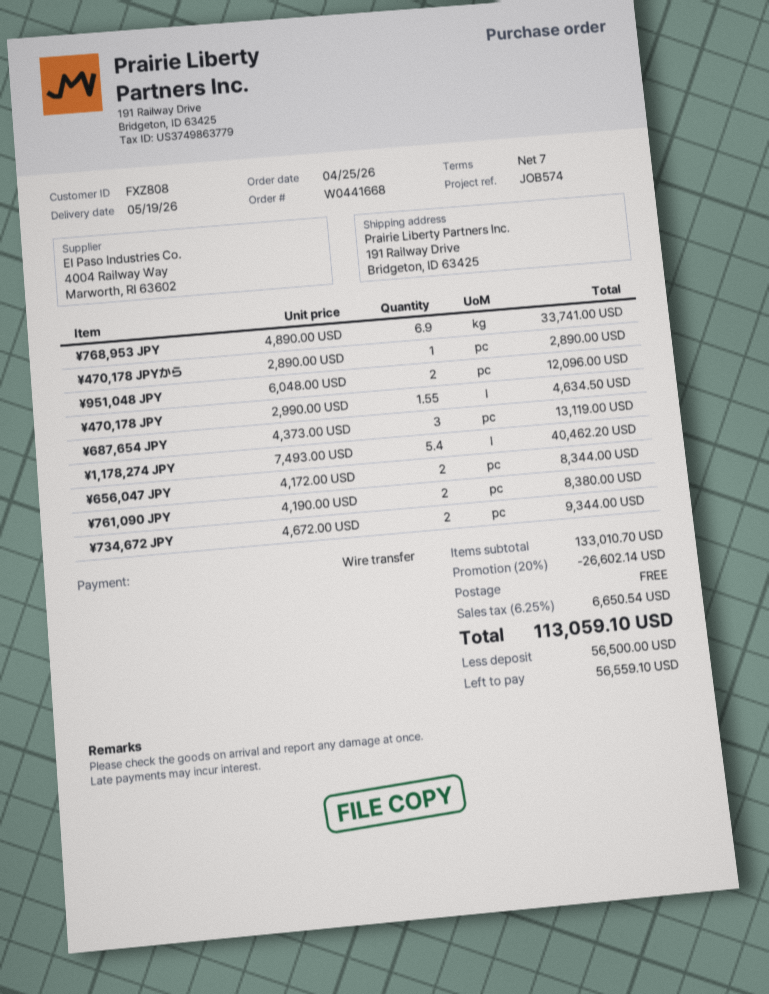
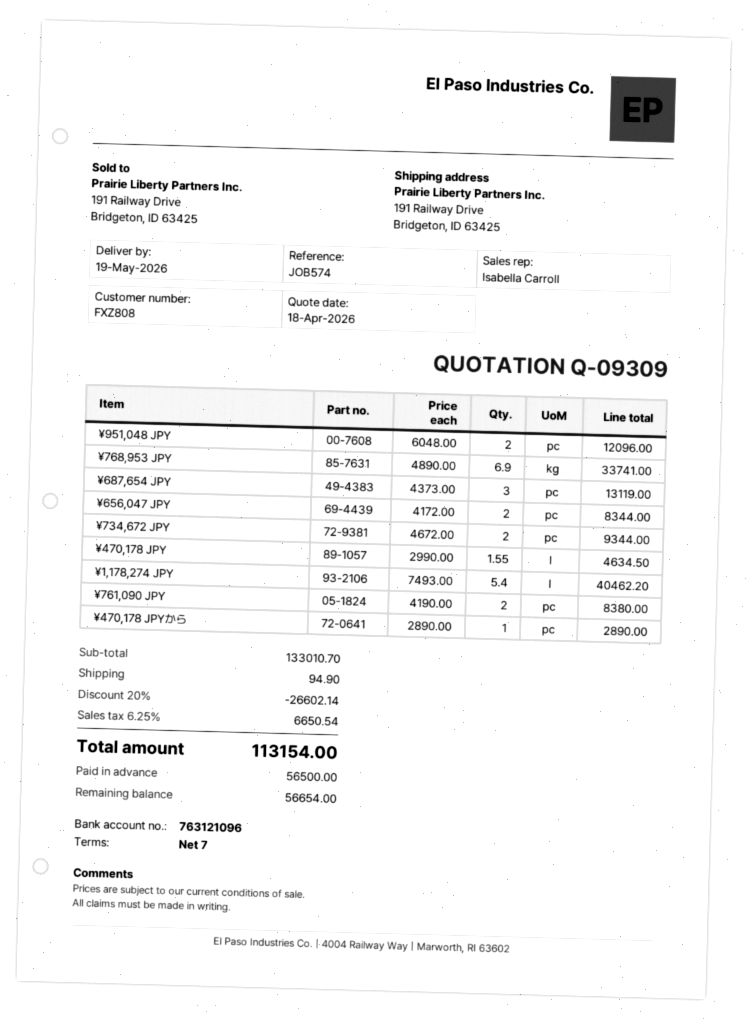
shipping: 0.00 -> 94.90
total: 113059.10 -> 113154.00
balance: 56559.10 -> 56654.00

